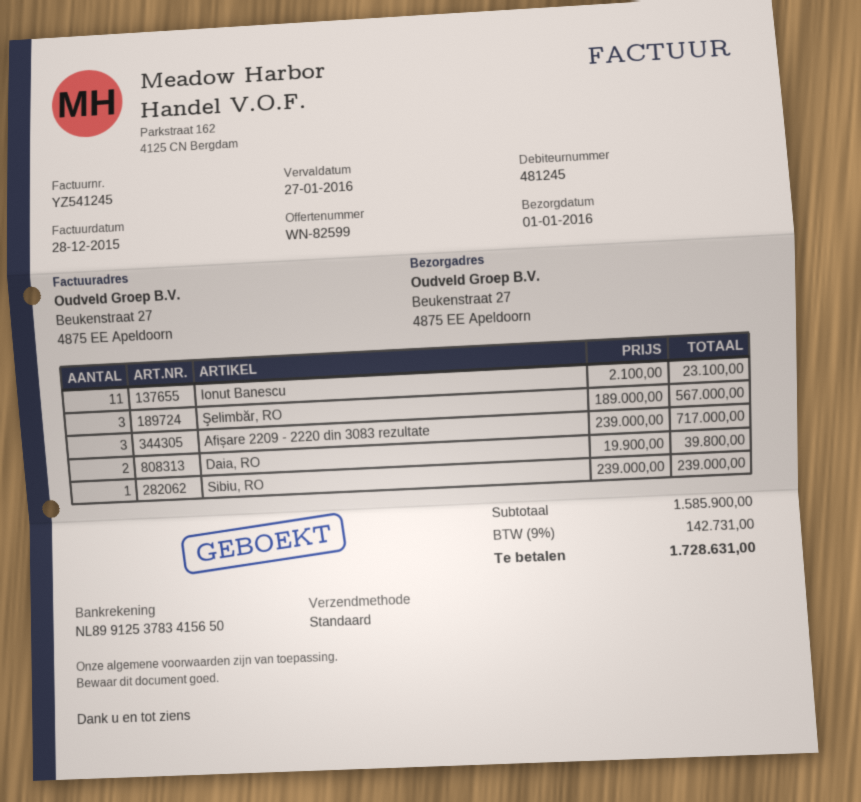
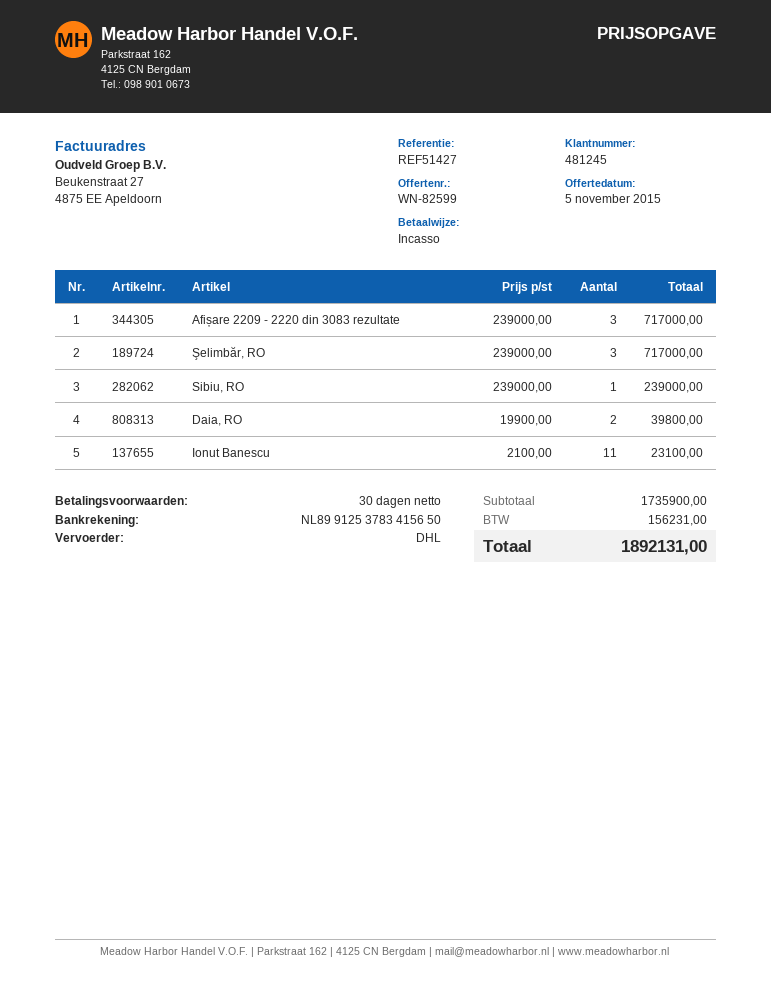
shipping method: standard -> DHL
Şelimbăr, RO: 3 x 189000.00 = 567000.00 -> 3 x 239000.00 = 717000.00
subtotal: 1585900.00 -> 1735900.00
tax: 142731.00 -> 156231.00
total: 1728631.00 -> 1892131.00

